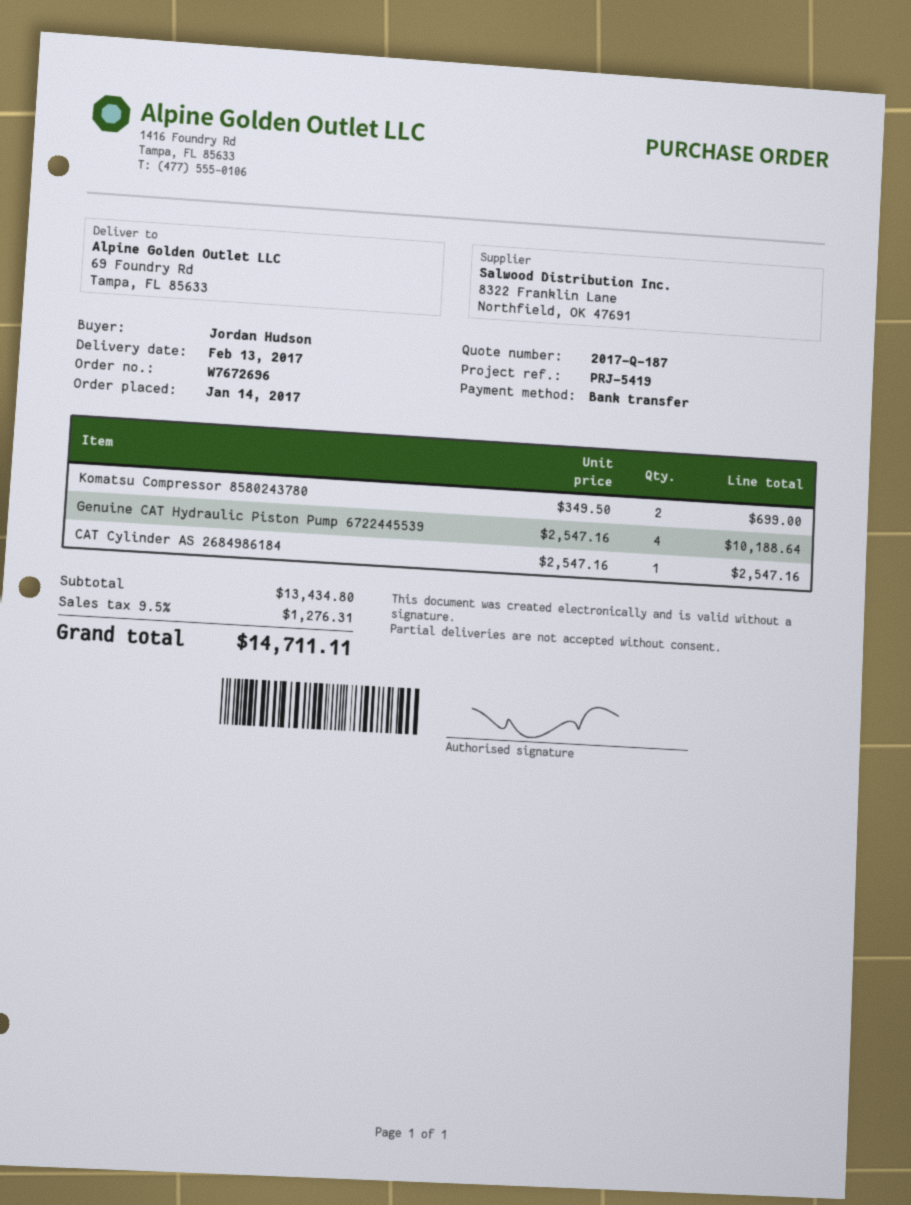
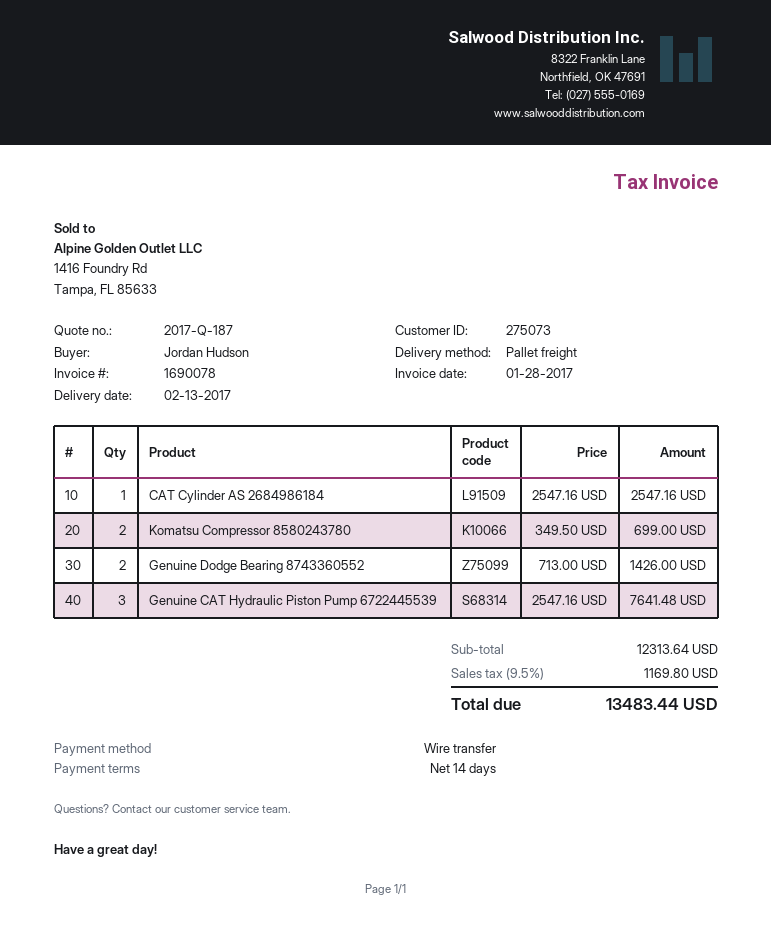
Genuine CAT Hydraulic Piston Pump 6722445539: 4 x 2547.16 = 10188.64 -> 3 x 2547.16 = 7641.48
Genuine Dodge Bearing 8743360552: none -> 2 x 713.00 = 1426.00
subtotal: 13434.80 -> 12313.64
tax: 9.5% = 1276.31 -> 9.5% = 1169.80
total: 14711.11 -> 13483.44

